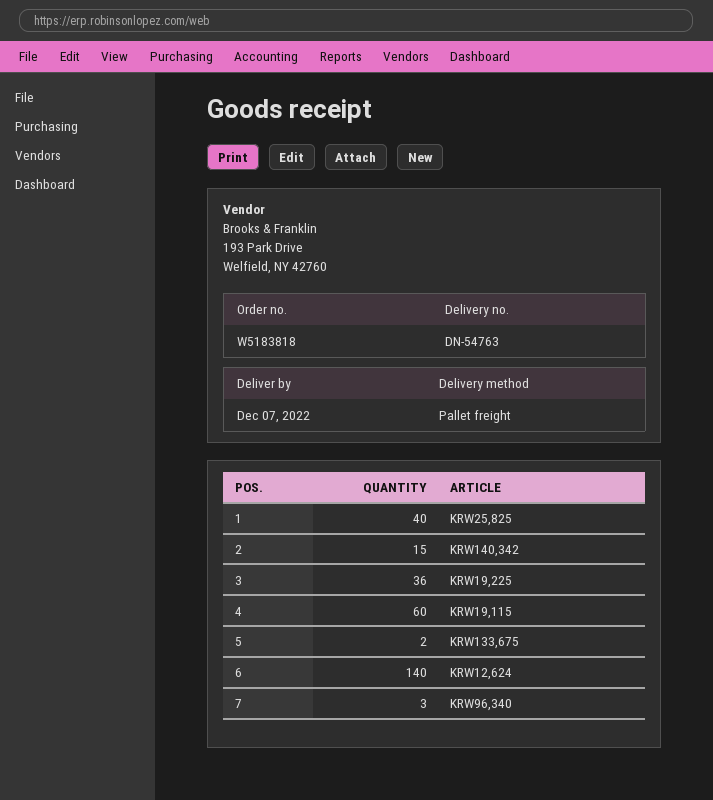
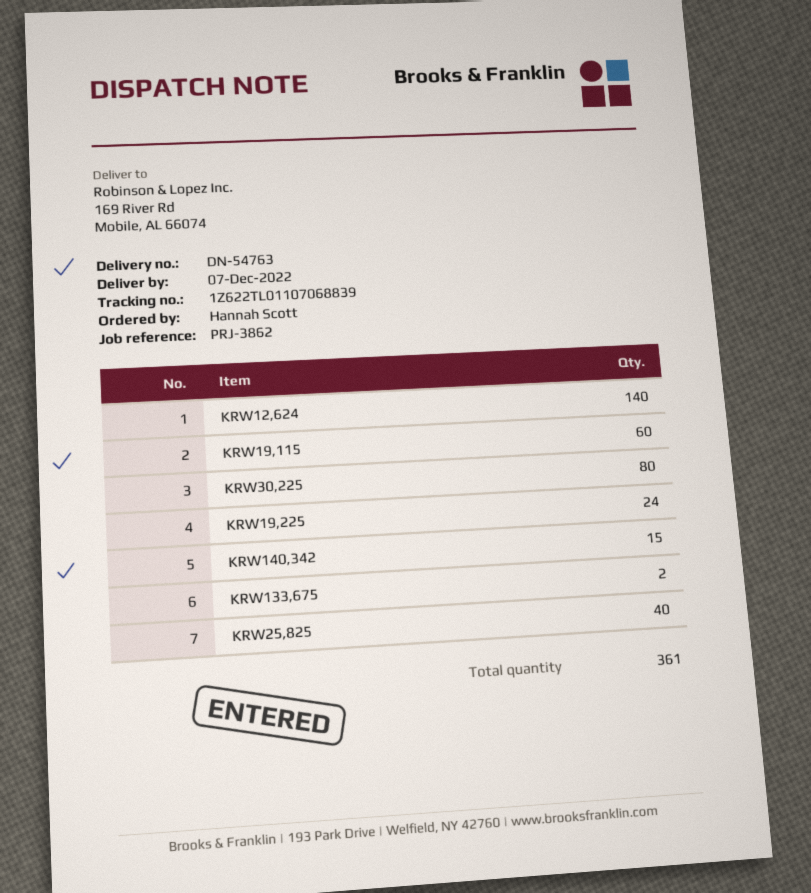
KRW19,225: 36 -> 24
KRW96,340: 3 -> none
KRW30,225: none -> 80

